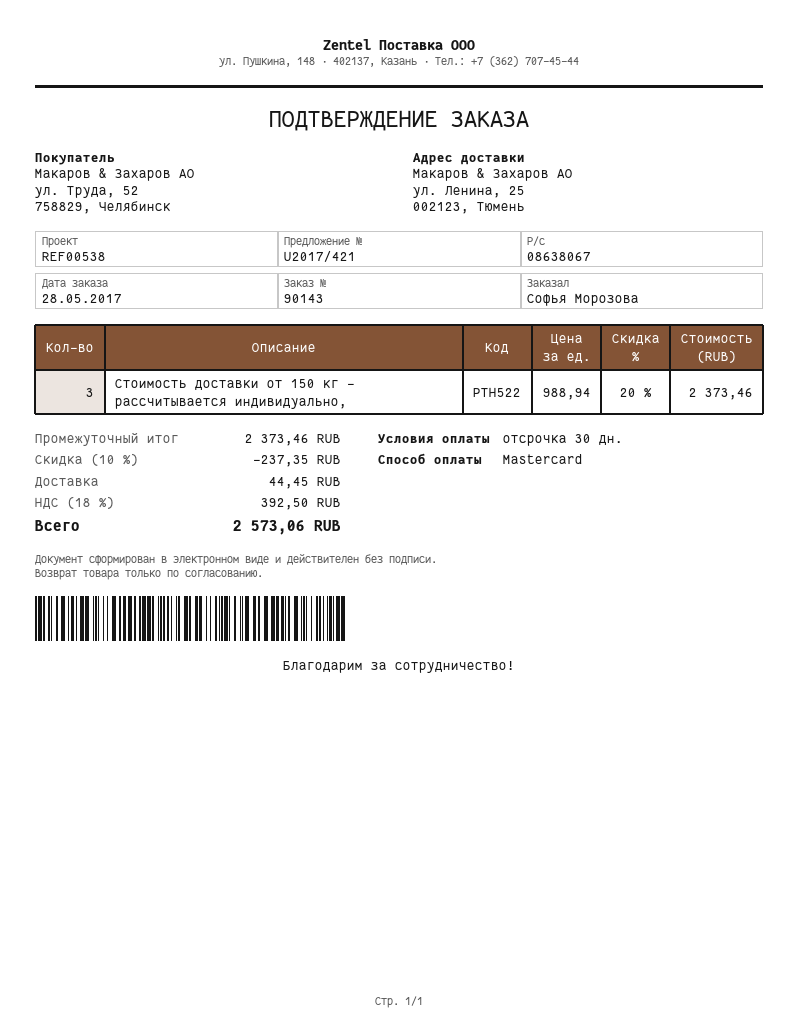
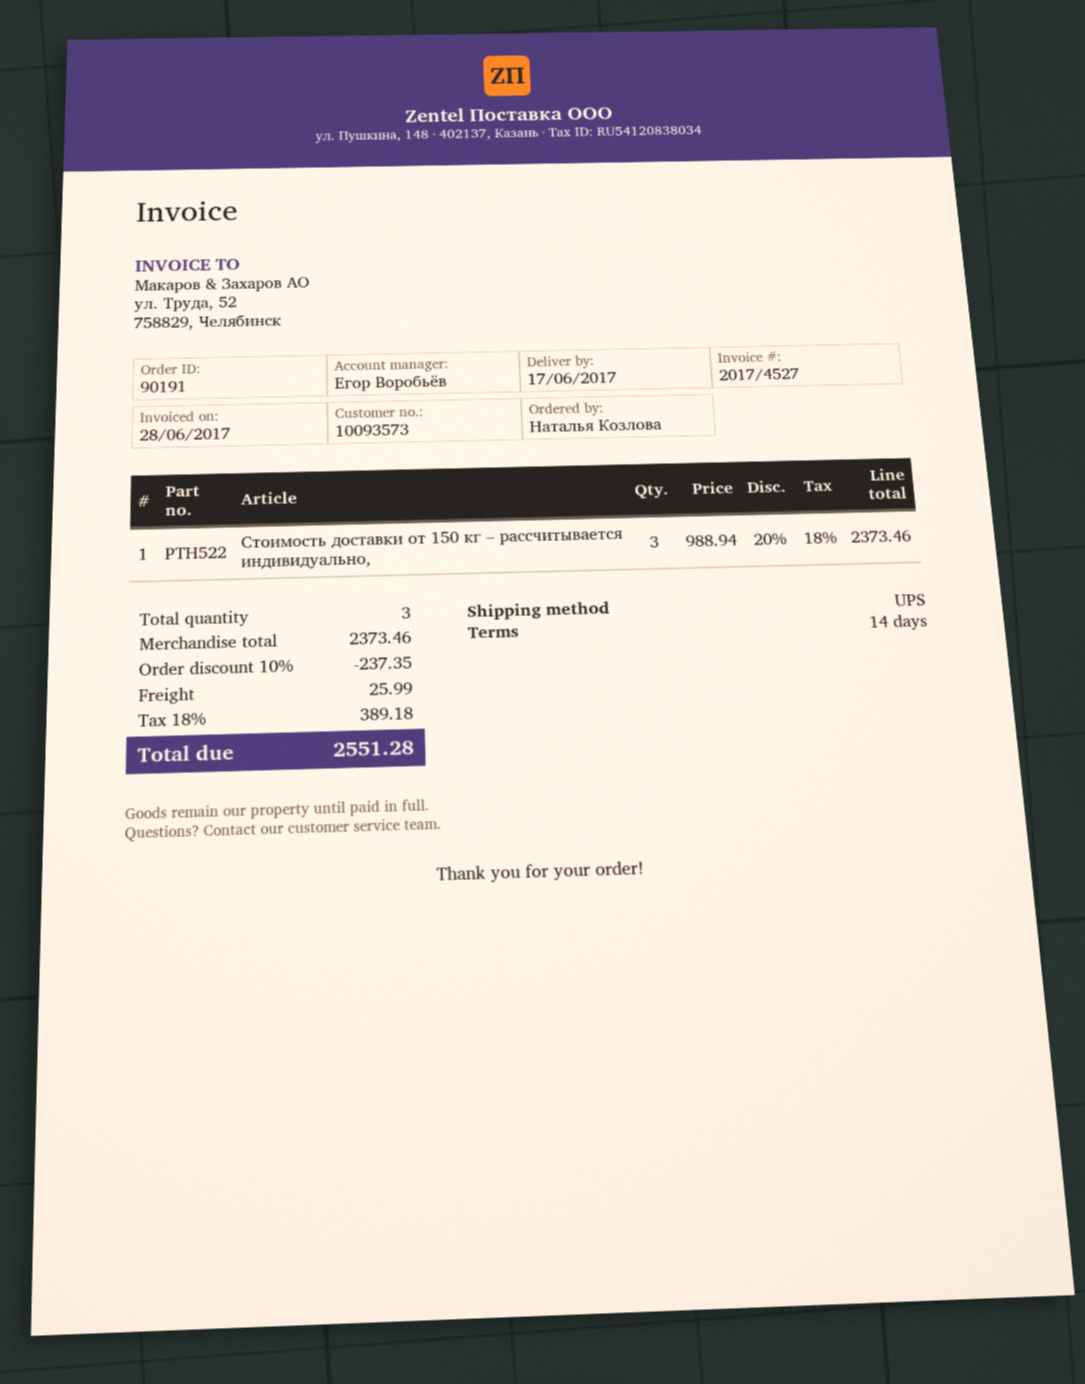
order number: 90143 -> 90191
payment terms: 30 days -> 14 days
ordered by: Софья Морозова -> Наталья Козлова
shipping: 44.45 -> 25.99
tax: 18% = 392.50 -> 18% = 389.18
total: 2573.06 -> 2551.28

